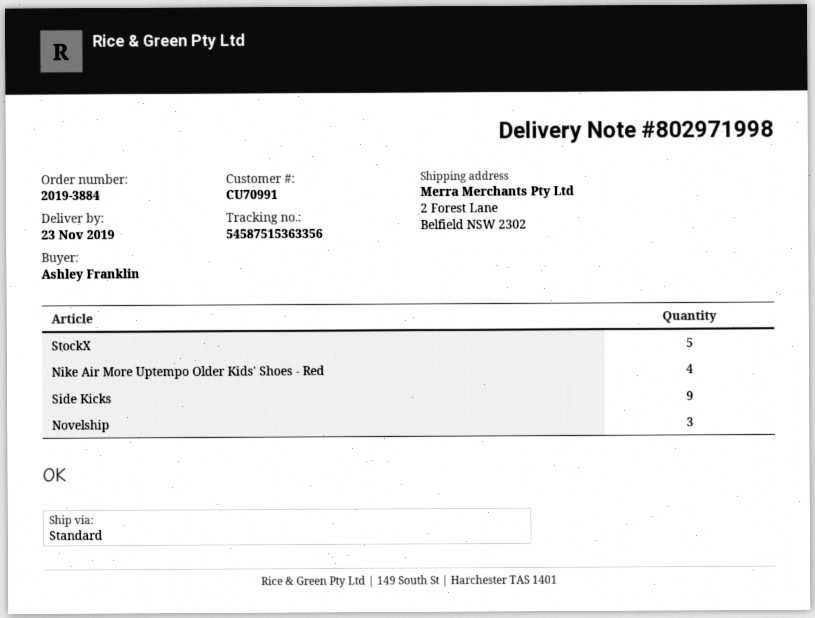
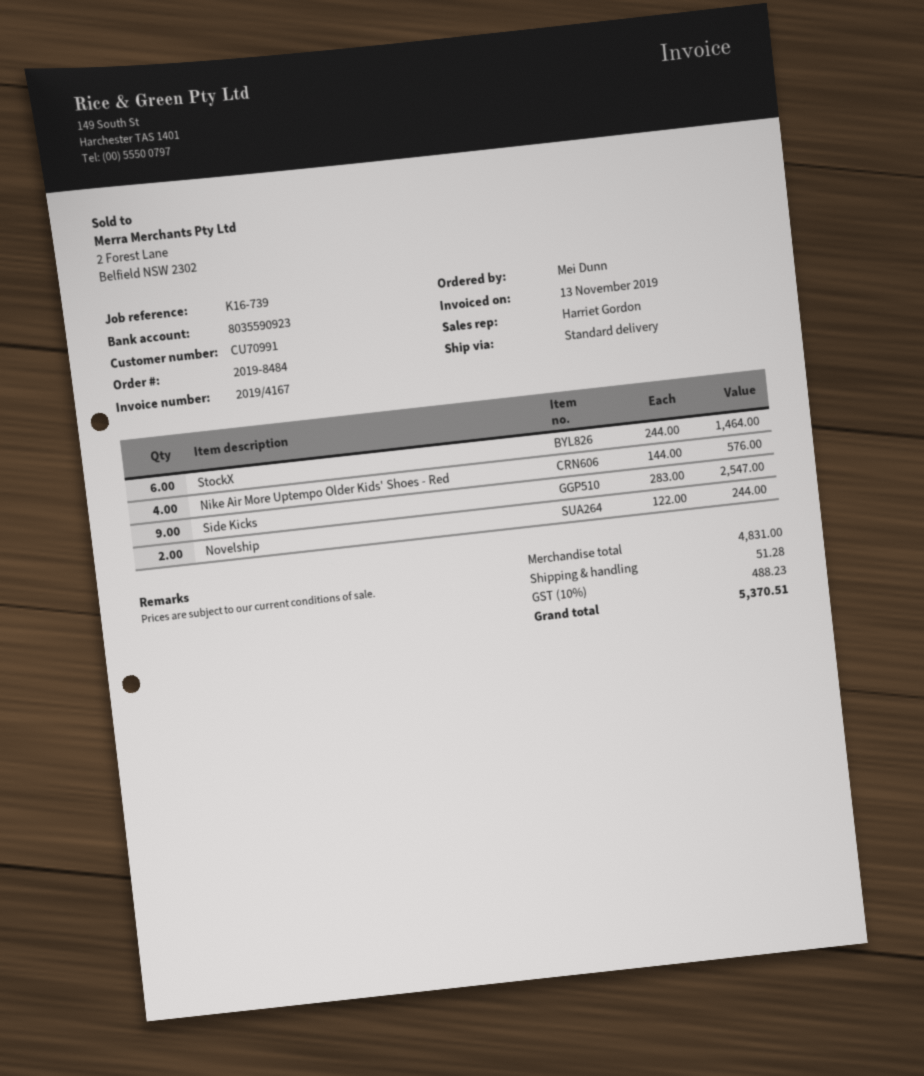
order number: 2019-3884 -> 2019-8484
ordered by: Ashley Franklin -> Mei Dunn
StockX: 5 -> 6
Novelship: 3 -> 2

